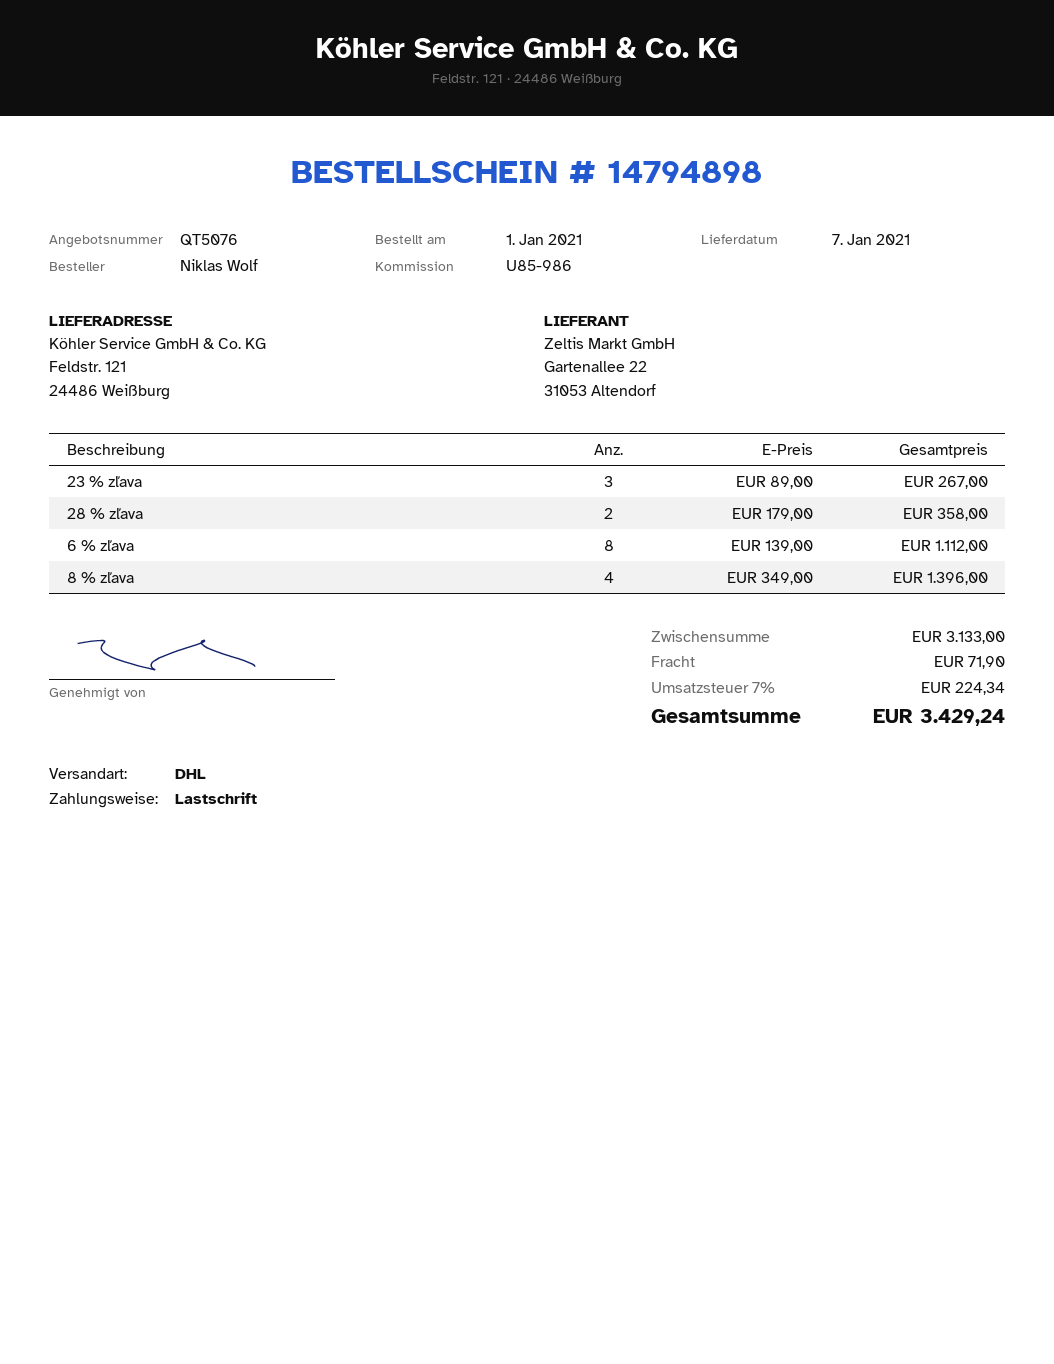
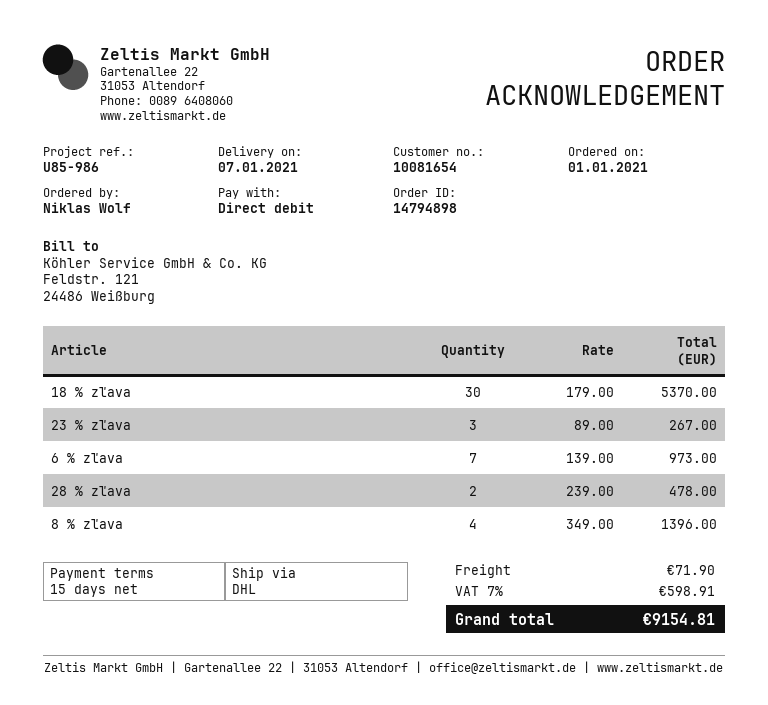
28 % zľava: 2 x 179.00 = 358.00 -> 2 x 239.00 = 478.00
6 % zľava: 8 x 139.00 = 1112.00 -> 7 x 139.00 = 973.00
18 % zľava: none -> 30 x 179.00 = 5370.00
tax: 7% = 224.34 -> 7% = 598.91
total: 3429.24 -> 9154.81

